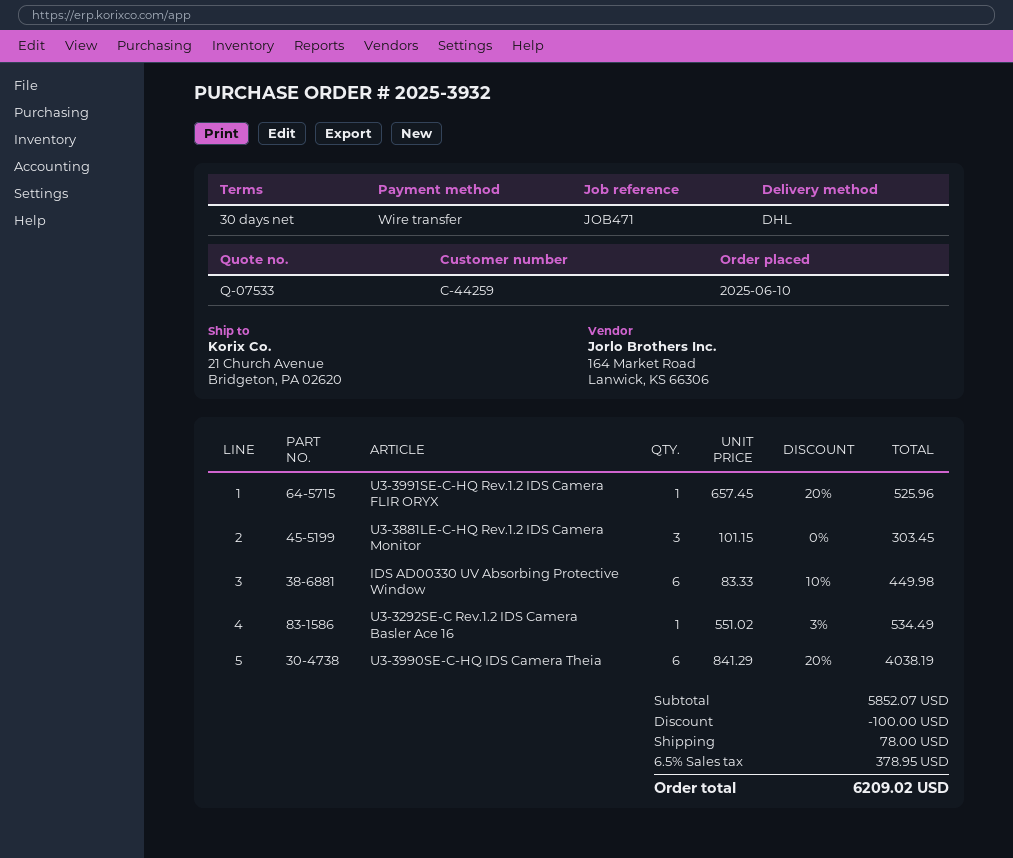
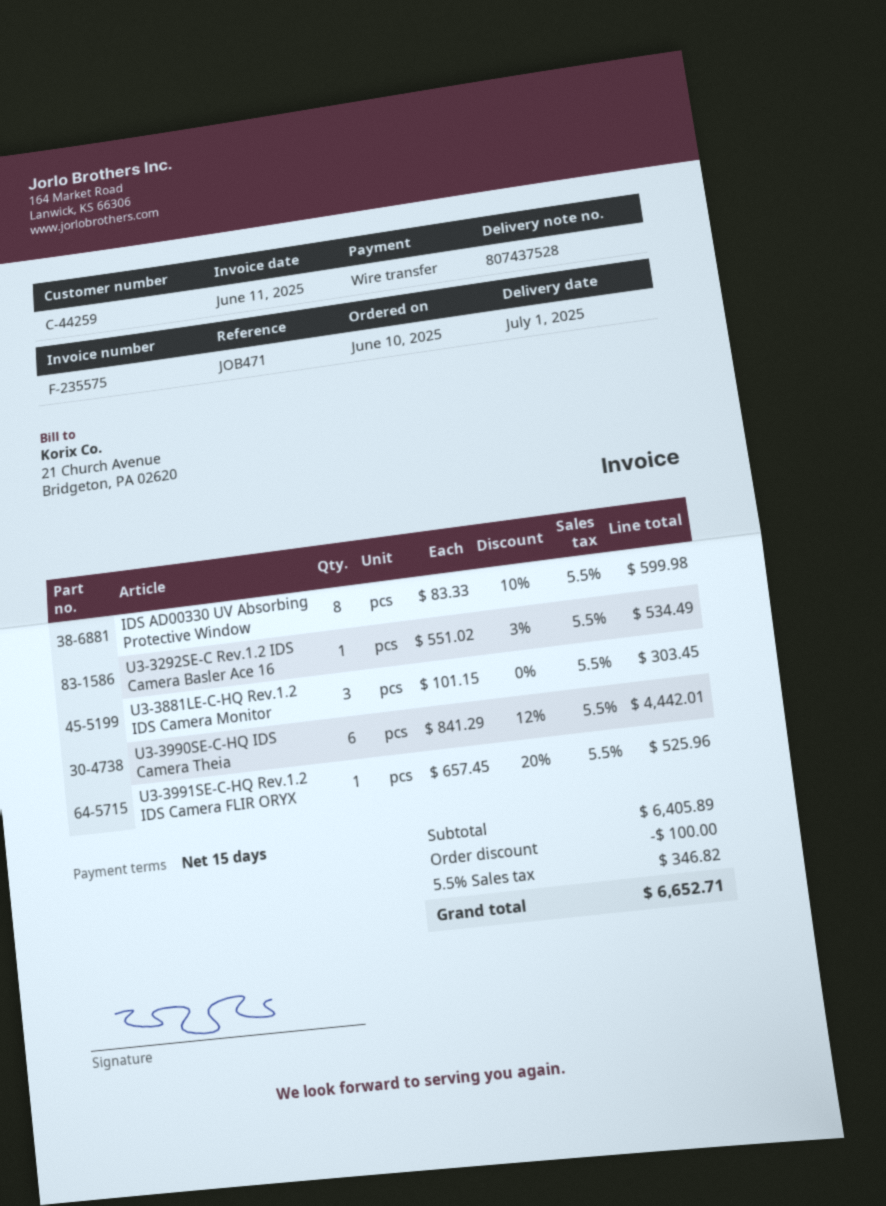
payment terms: 30 days -> 15 days
IDS AD00330 UV Absorbing Protective Window: 6 x 83.33 - 10% = 449.98 -> 8 x 83.33 - 10% = 599.98
U3-3990SE-C-HQ IDS Camera Theia: 6 x 841.29 - 20% = 4038.19 -> 6 x 841.29 - 12% = 4442.01
subtotal: 5852.07 -> 6405.89
shipping: 78.00 -> none
tax: 6.5% = 378.95 -> 5.5% = 346.82
total: 6209.02 -> 6652.71

